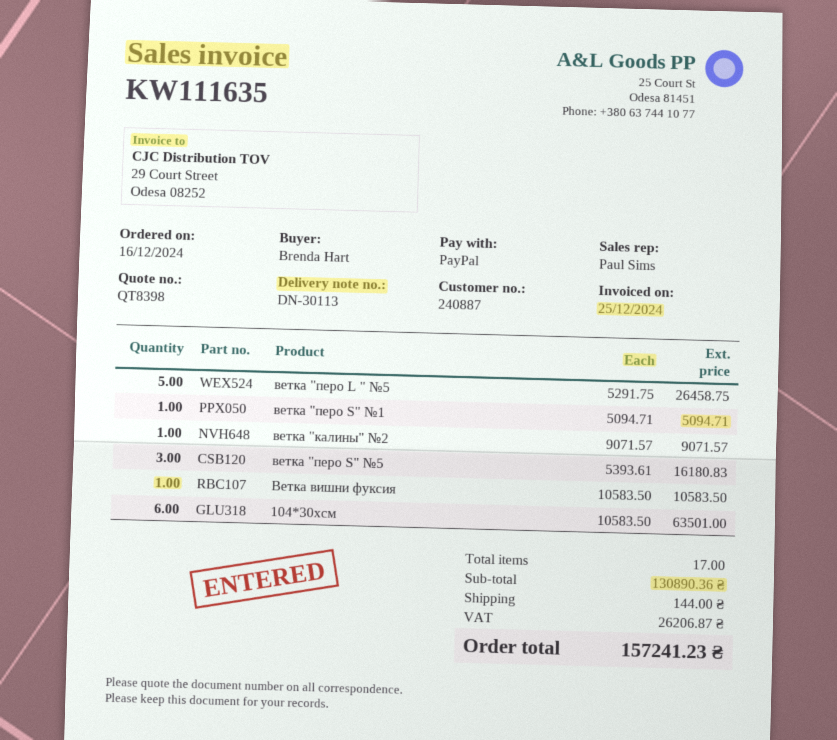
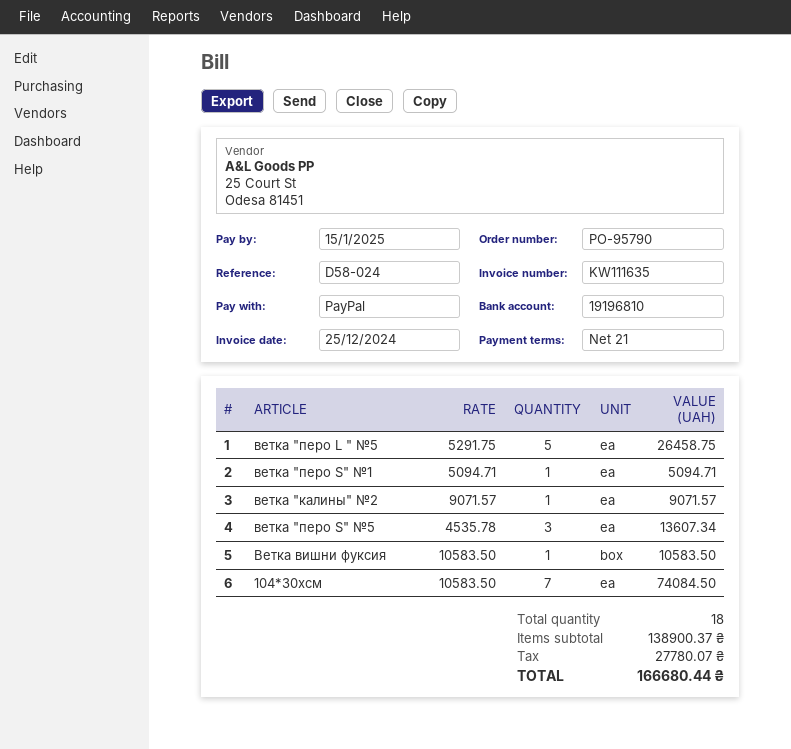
ветка "перо S" №5: 3 x 5393.61 = 16180.83 -> 3 x 4535.78 = 13607.34
104*30xсм: 6 x 10583.50 = 63501.00 -> 7 x 10583.50 = 74084.50
total quantity: 17 -> 18
subtotal: 130890.36 -> 138900.37
shipping: 144.00 -> none
tax: 26206.87 -> 27780.07
total: 157241.23 -> 166680.44

